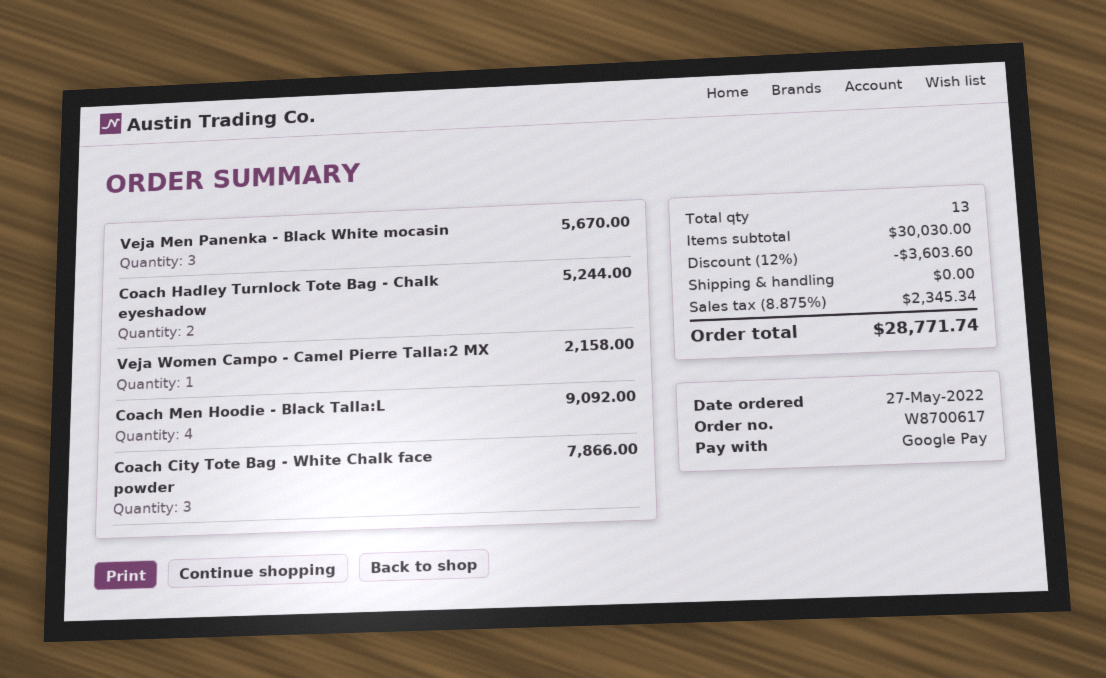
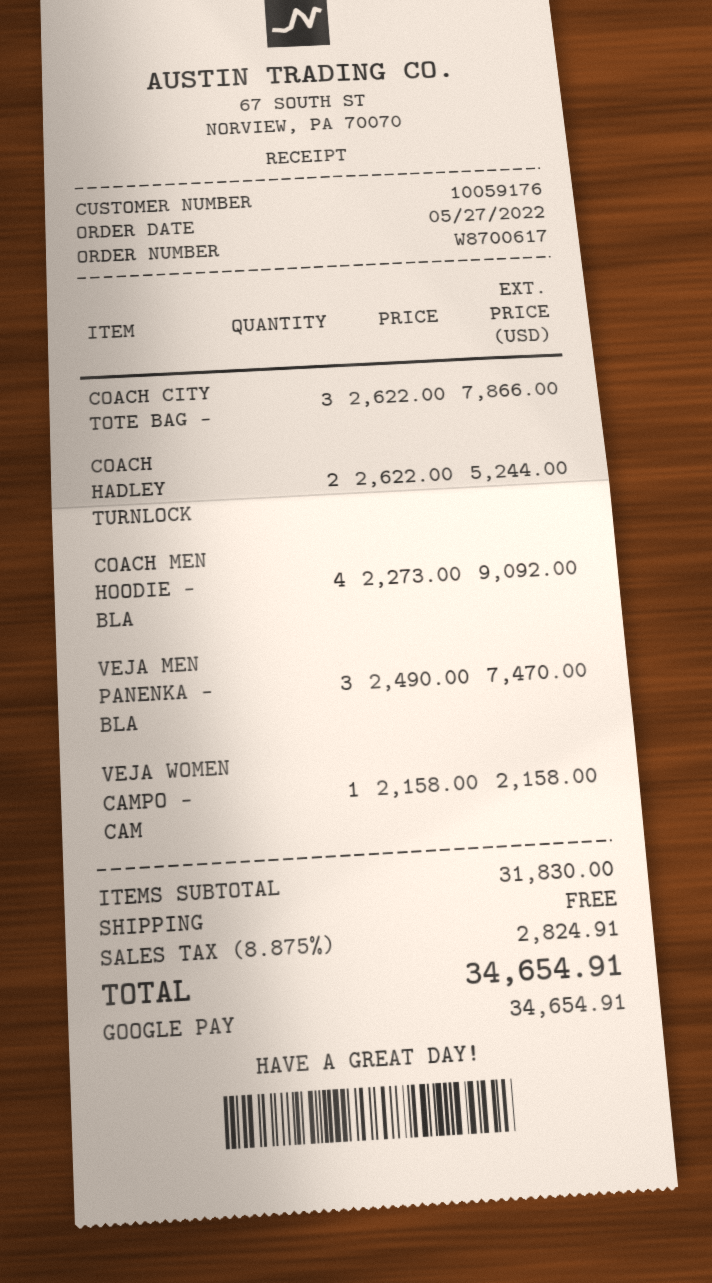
Veja Men Panenka - Black White mocasin: 3 for 5670.00 -> 3 for 7470.00
subtotal: 30030.00 -> 31830.00
discount: 12% = 3603.60 -> none
tax: 8.875% = 2345.34 -> 8.875% = 2824.91
total: 28771.74 -> 34654.91

